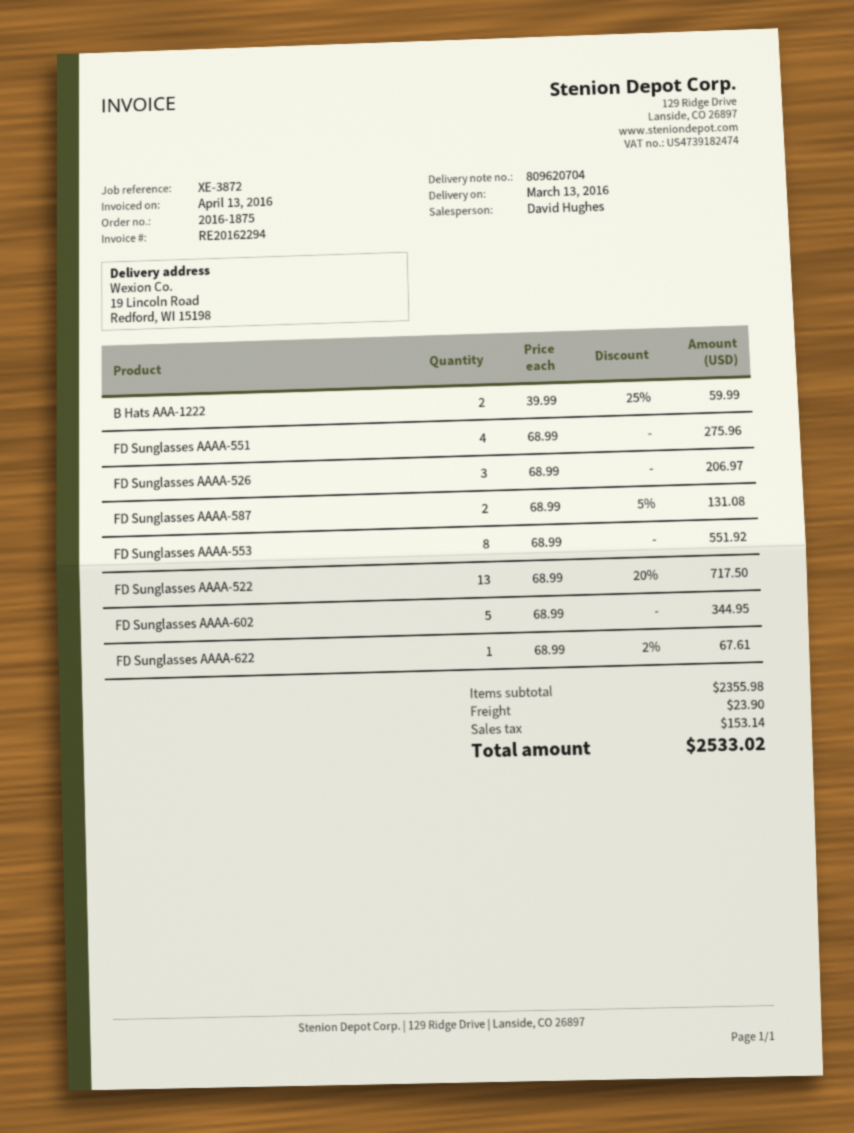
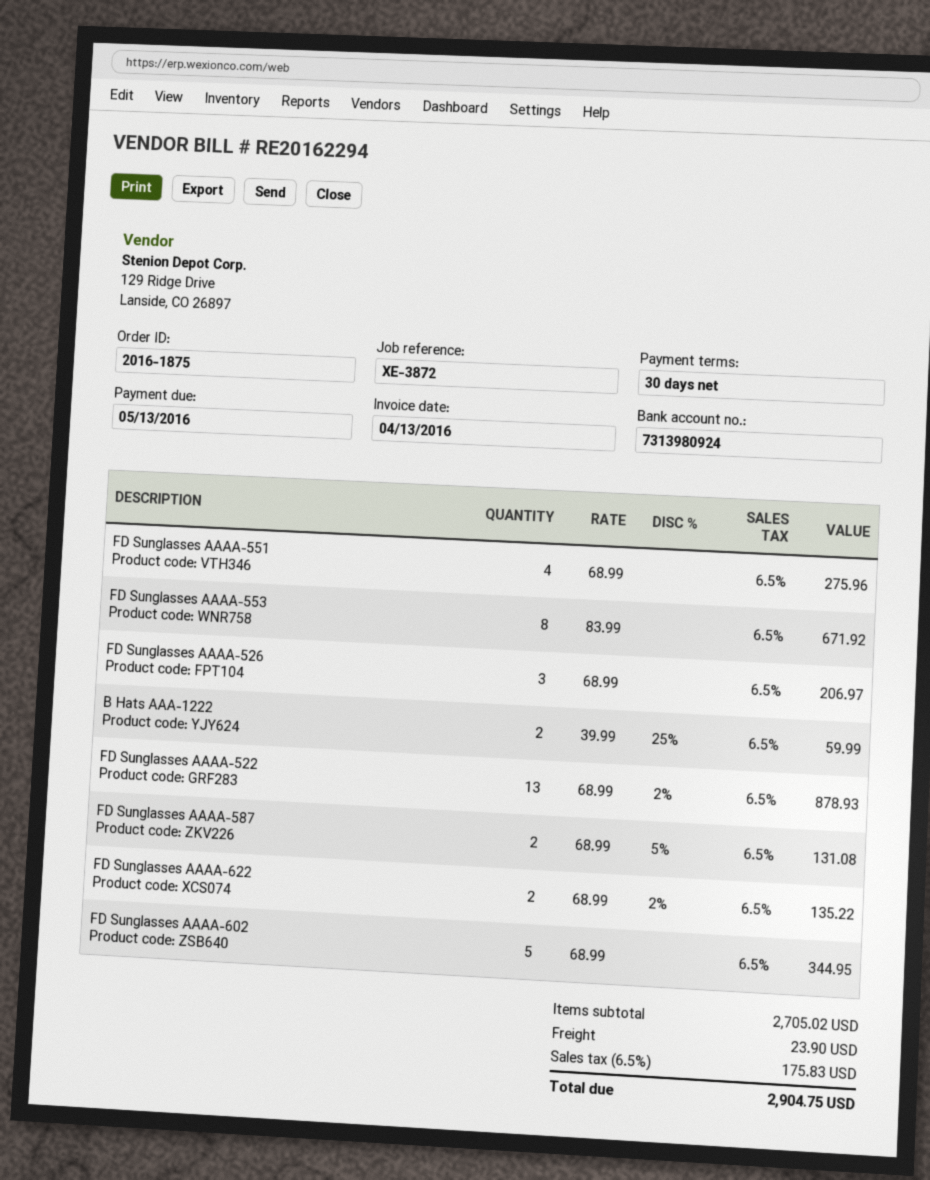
FD Sunglasses AAAA-553: 8 x 68.99 = 551.92 -> 8 x 83.99 = 671.92
FD Sunglasses AAAA-522: 13 x 68.99 - 20% = 717.50 -> 13 x 68.99 - 2% = 878.93
FD Sunglasses AAAA-622: 1 x 68.99 - 2% = 67.61 -> 2 x 68.99 - 2% = 135.22
subtotal: 2355.98 -> 2705.02
tax: 153.14 -> 175.83
total: 2533.02 -> 2904.75

